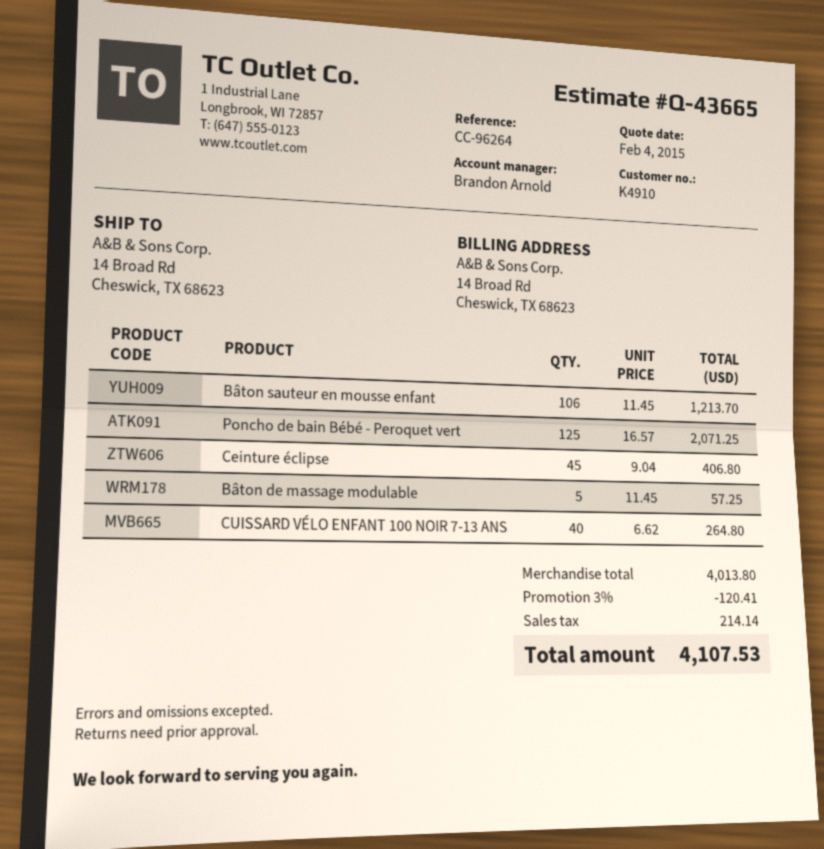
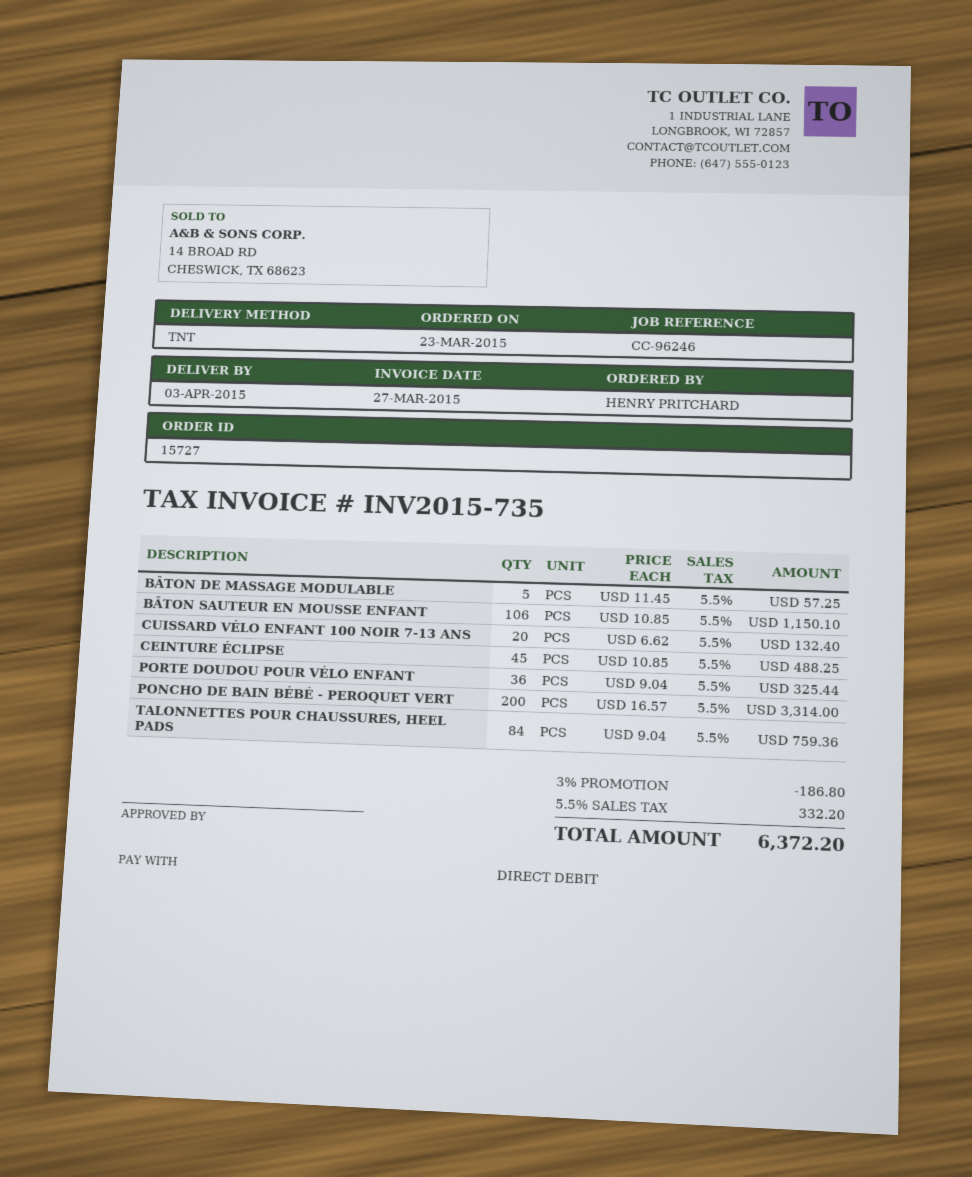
reference: CC-96264 -> CC-96246
Bâton sauteur en mousse enfant: 106 x 11.45 = 1213.70 -> 106 x 10.85 = 1150.10
Poncho de bain Bébé - Peroquet vert: 125 x 16.57 = 2071.25 -> 200 x 16.57 = 3314.00
Ceinture éclipse: 45 x 9.04 = 406.80 -> 45 x 10.85 = 488.25
CUISSARD VÉLO ENFANT 100 NOIR 7-13 ANS: 40 x 6.62 = 264.80 -> 20 x 6.62 = 132.40
PORTE DOUDOU POUR VÉLO ENFANT: none -> 36 x 9.04 = 325.44
TALONNETTES POUR CHAUSSURES, HEEL PADS: none -> 84 x 9.04 = 759.36
discount: 3% = 120.41 -> 3% = 186.80
tax: 214.14 -> 332.20
total: 4107.53 -> 6372.20

